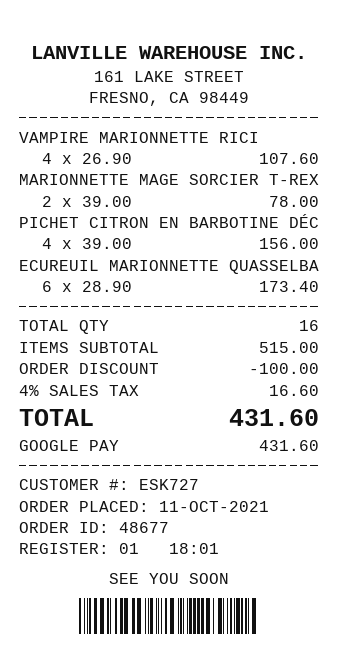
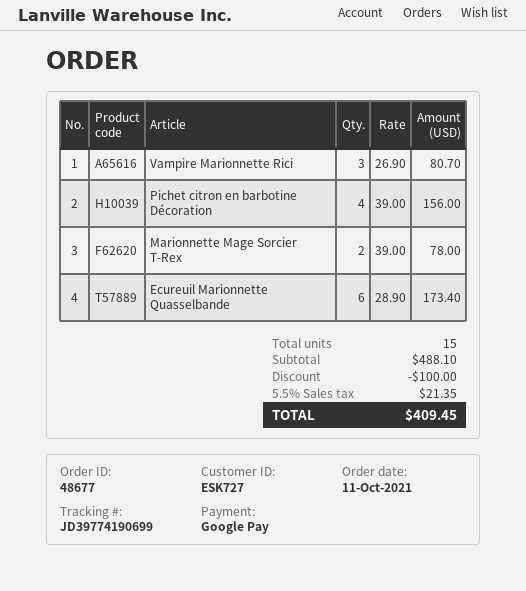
VAMPIRE MARIONNETTE RICI: 4 x 26.90 = 107.60 -> 3 x 26.90 = 80.70
total quantity: 16 -> 15
subtotal: 515.00 -> 488.10
tax: 4% = 16.60 -> 5.5% = 21.35
total: 431.60 -> 409.45

